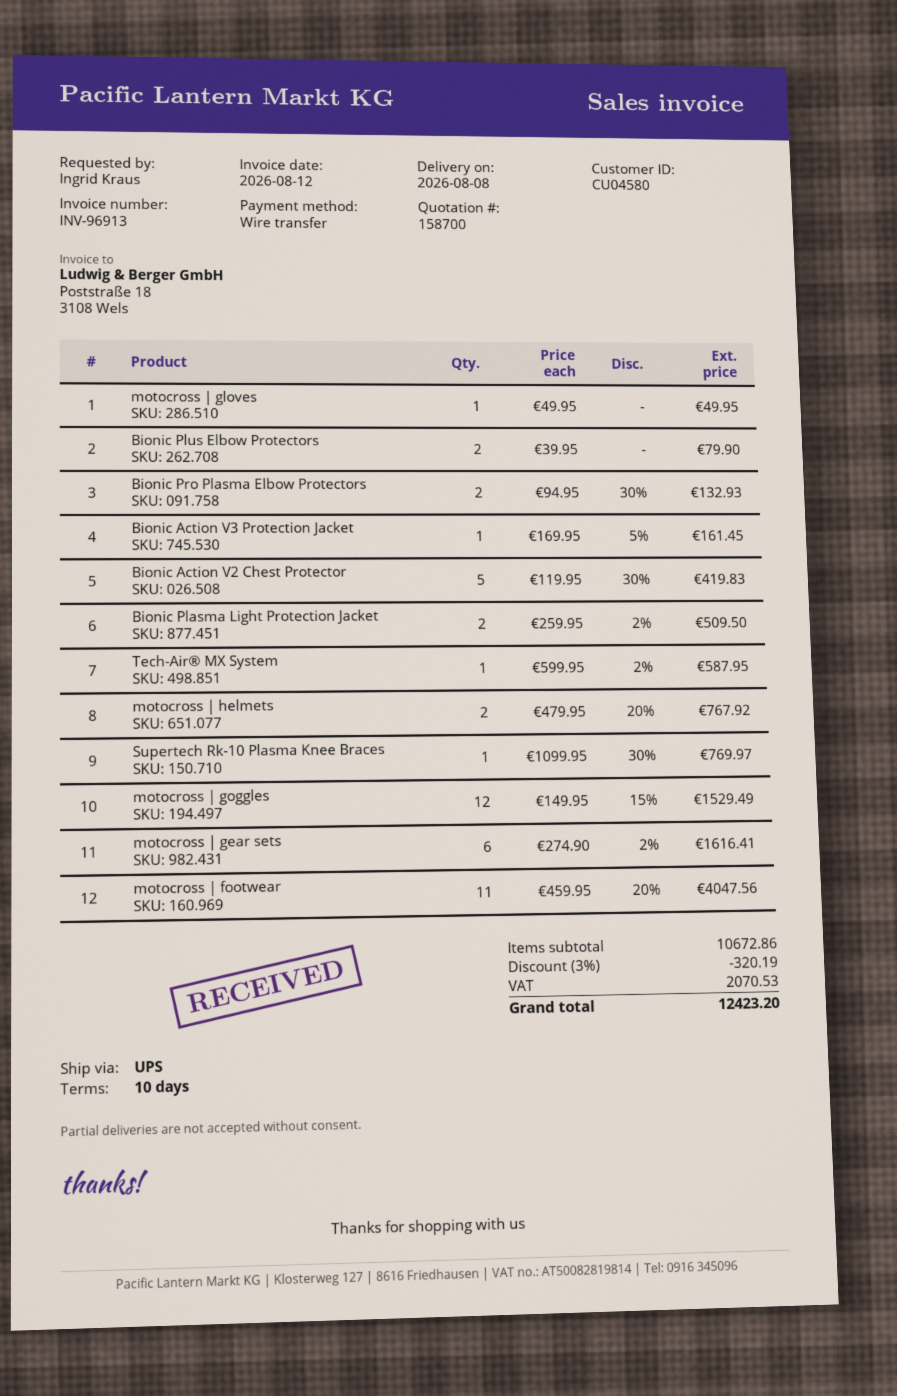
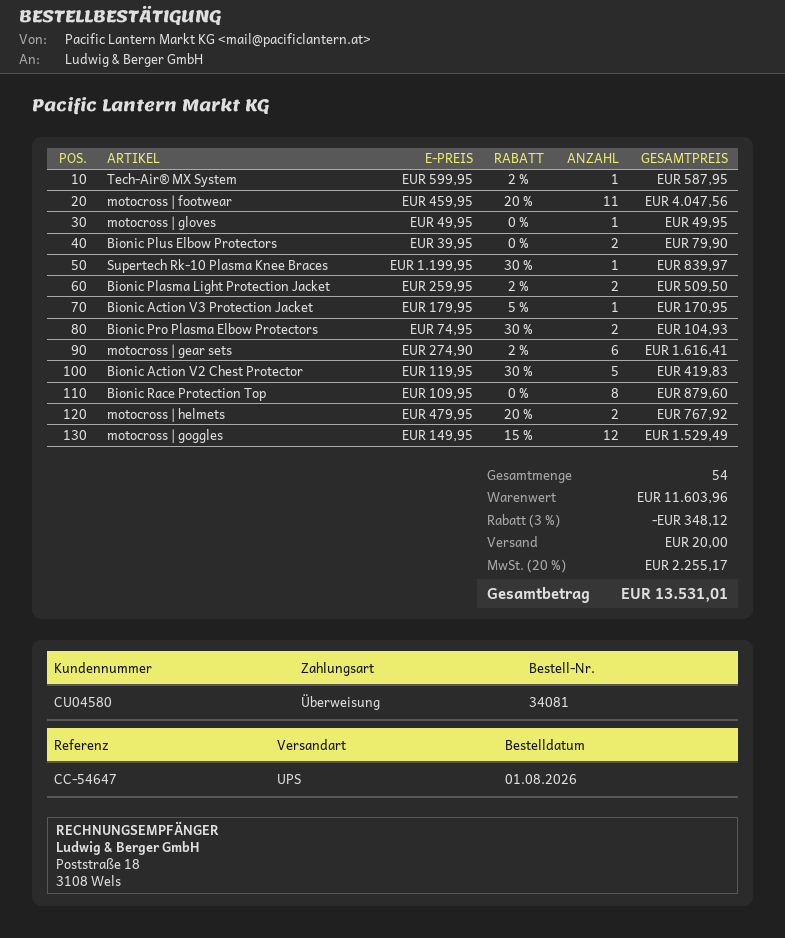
Bionic Pro Plasma Elbow Protectors: 2 x 94.95 - 30% = 132.93 -> 2 x 74.95 - 30% = 104.93
Bionic Action V3 Protection Jacket: 1 x 169.95 - 5% = 161.45 -> 1 x 179.95 - 5% = 170.95
Supertech Rk-10 Plasma Knee Braces: 1 x 1099.95 - 30% = 769.97 -> 1 x 1199.95 - 30% = 839.97
Bionic Race Protection Top: none -> 8 x 109.95 = 879.60
subtotal: 10672.86 -> 11603.96
discount: 3% = 320.19 -> 3% = 348.12
shipping: none -> 20.00
tax: 2070.53 -> 2255.17
total: 12423.20 -> 13531.01

